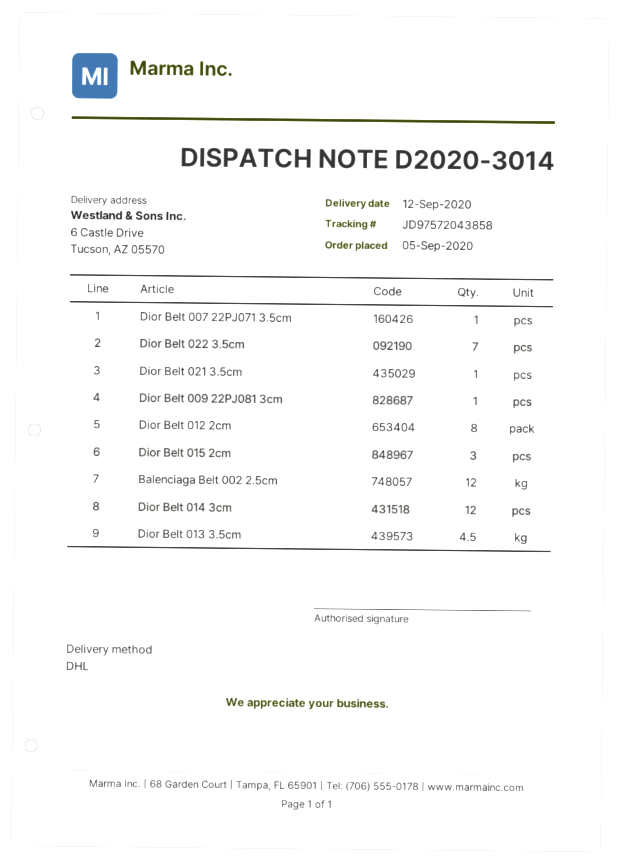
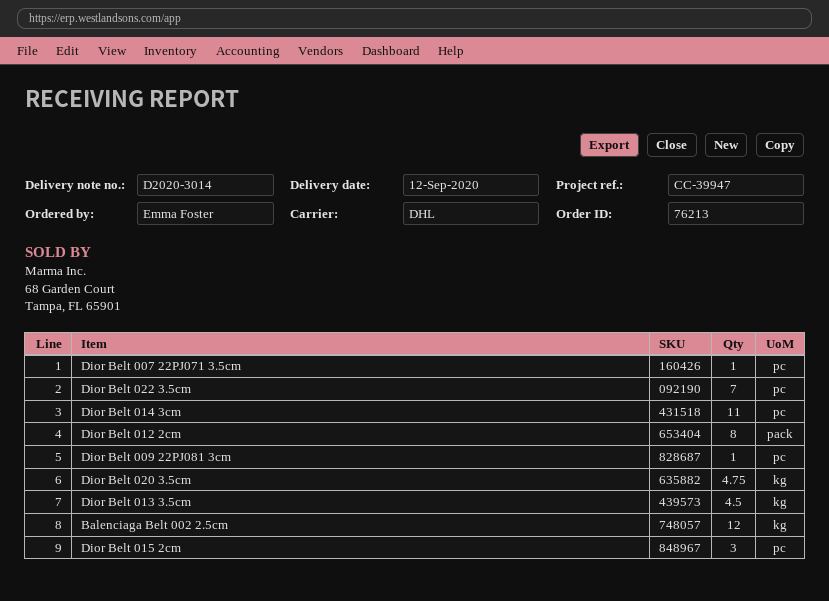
Dior Belt 021 3.5cm: 1 -> none
Dior Belt 014 3cm: 12 -> 11
Dior Belt 020 3.5cm: none -> 4.75

